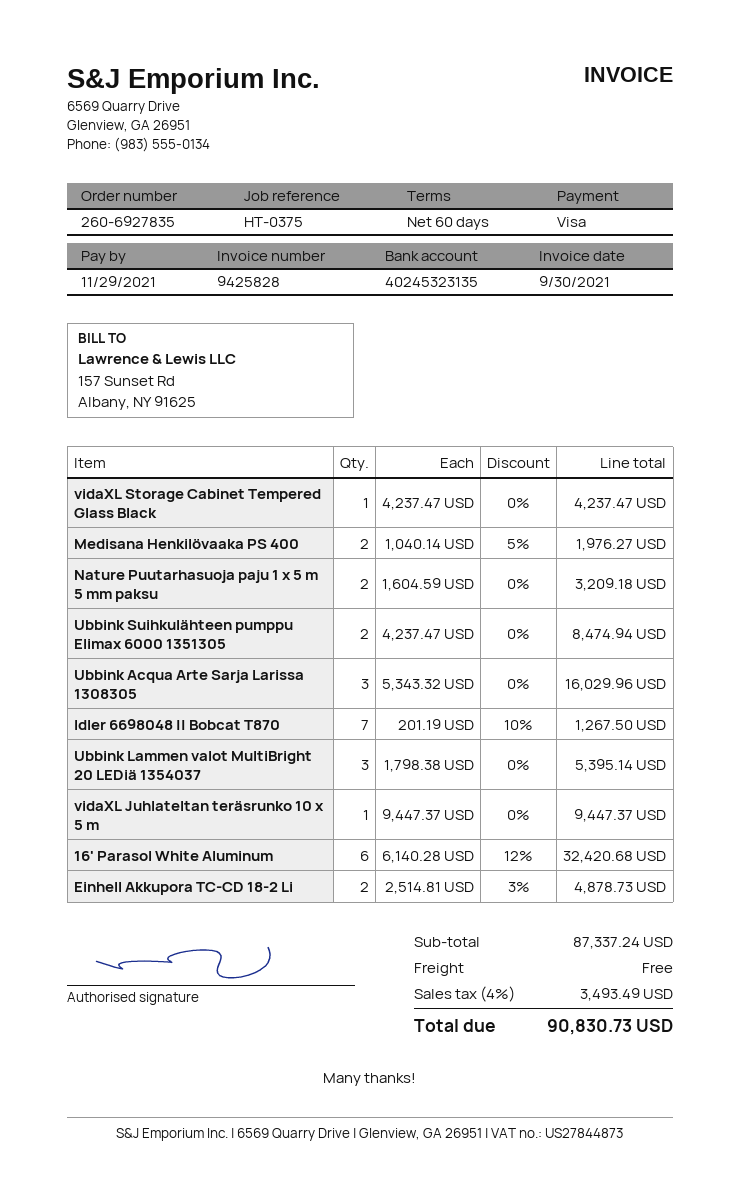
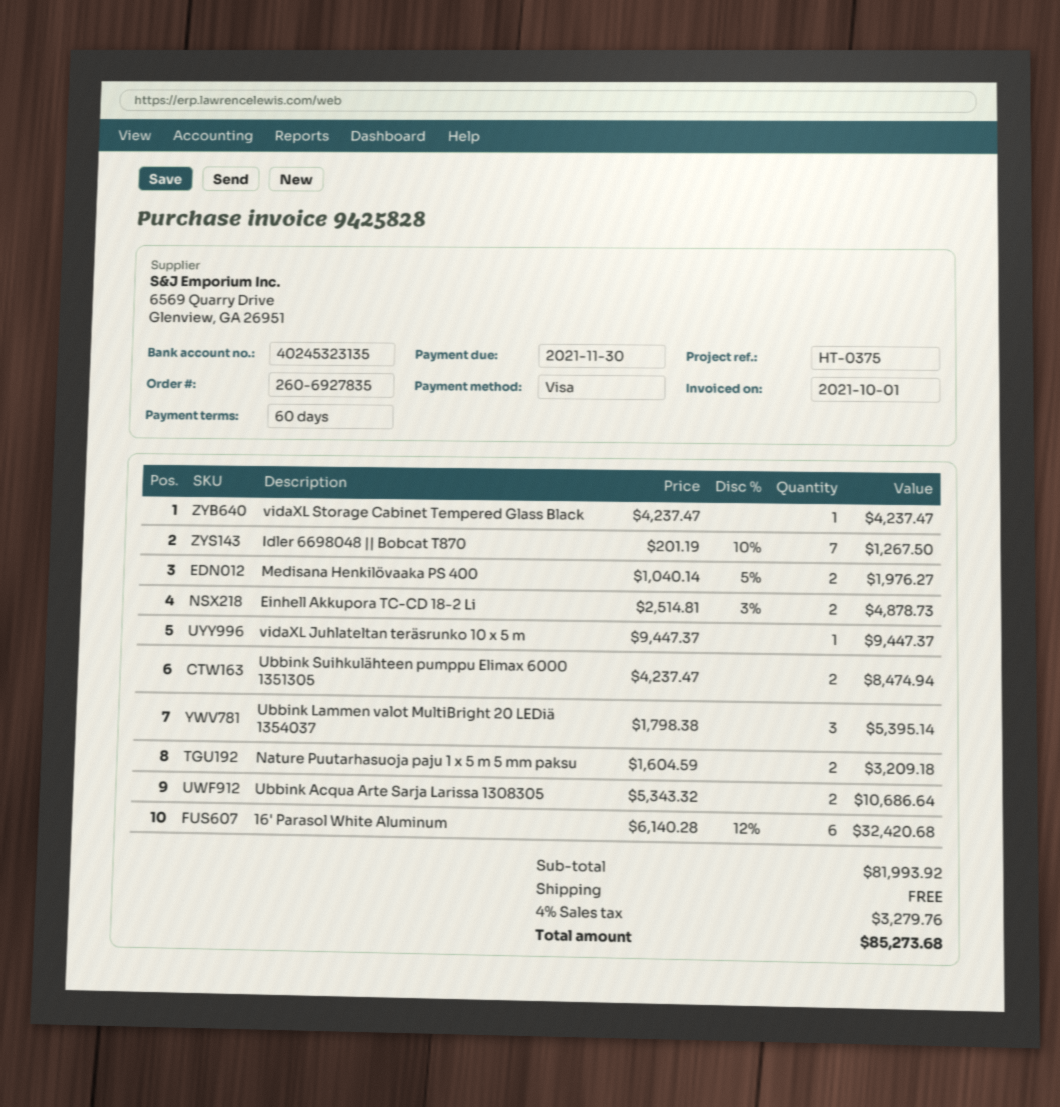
invoice date: 2021-09-30 -> 2021-10-01
due date: 2021-11-29 -> 2021-11-30
Ubbink Acqua Arte Sarja Larissa 1308305: 3 x 5343.32 = 16029.96 -> 2 x 5343.32 = 10686.64
subtotal: 87337.24 -> 81993.92
tax: 4% = 3493.49 -> 4% = 3279.76
total: 90830.73 -> 85273.68

